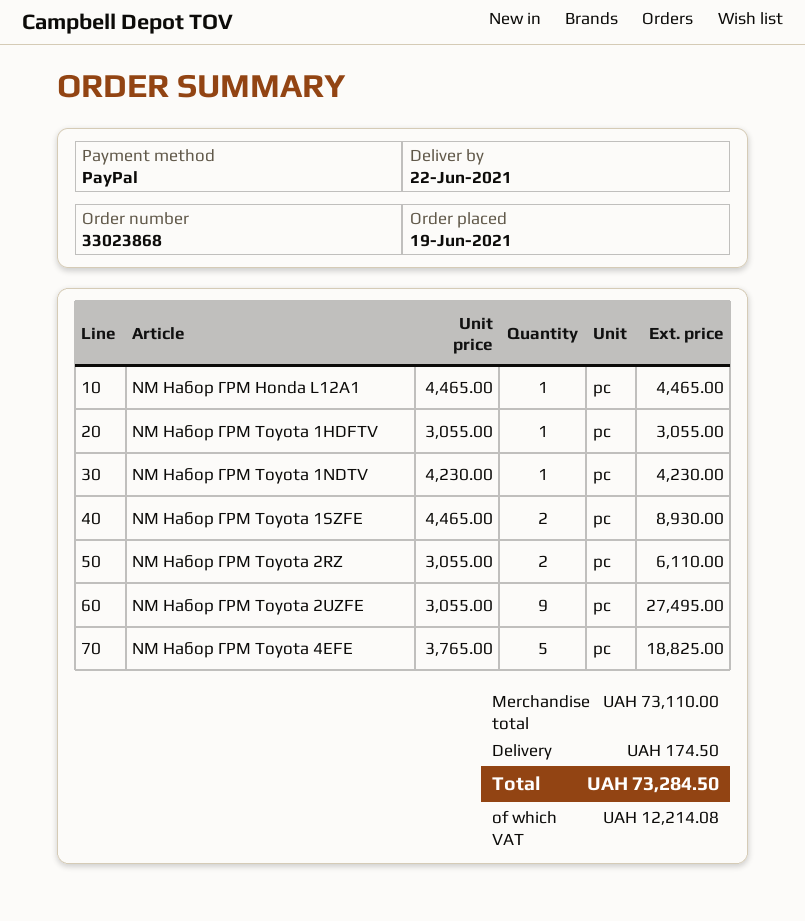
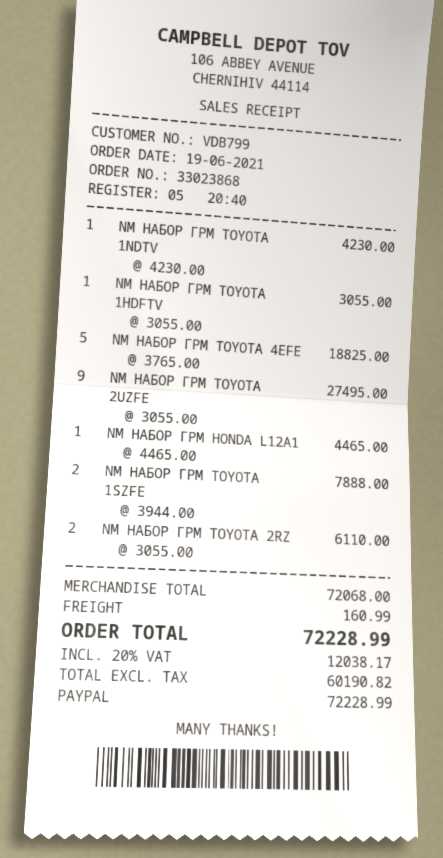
NM Набор ГРМ Toyota 1SZFE: 2 x 4465.00 = 8930.00 -> 2 x 3944.00 = 7888.00
subtotal: 73110.00 -> 72068.00
shipping: 174.50 -> 160.99
tax: 12214.08 -> 12038.17
total: 73284.50 -> 72228.99

